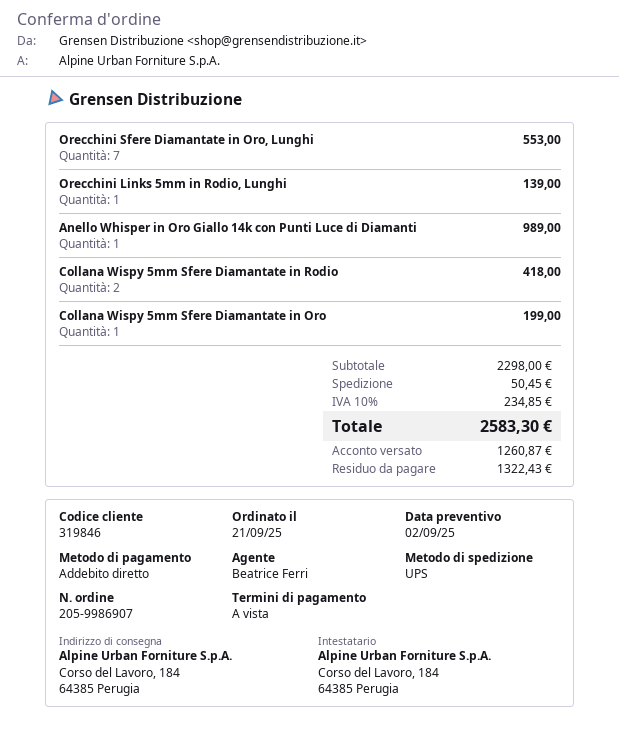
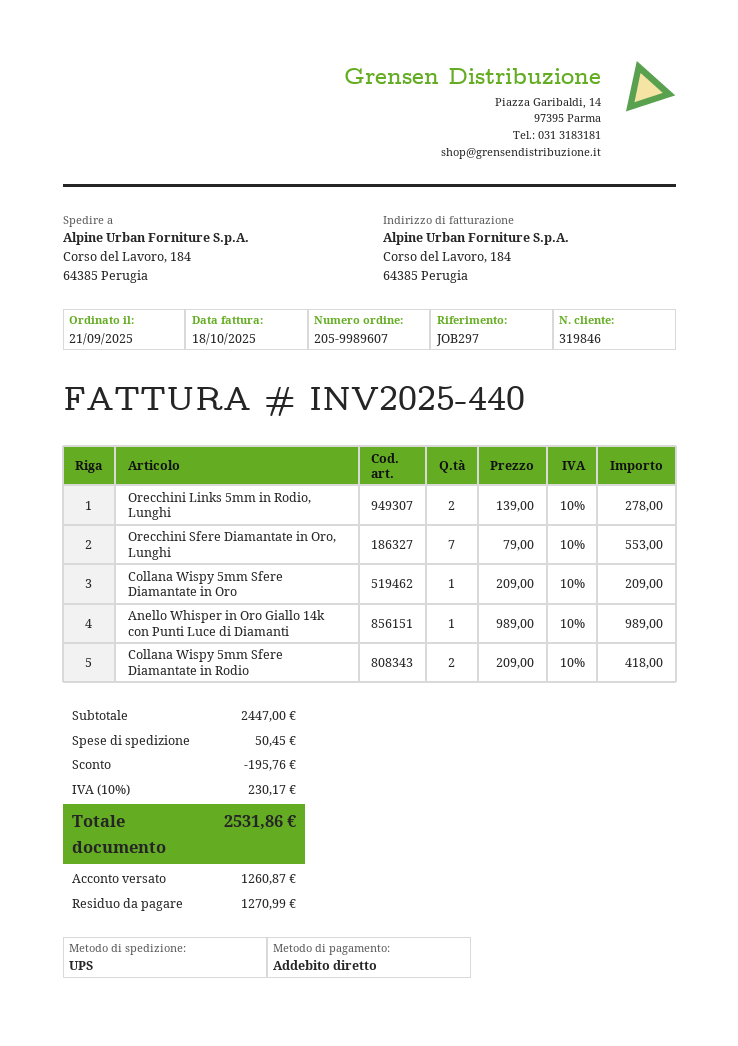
order number: 205-9986907 -> 205-9989607
Orecchini Links 5mm in Rodio, Lunghi: 1 for 139.00 -> 2 for 278.00
Collana Wispy 5mm Sfere Diamantate in Oro: 1 for 199.00 -> 1 for 209.00
subtotal: 2298.00 -> 2447.00
discount: none -> 195.76
tax: 10% = 234.85 -> 10% = 230.17
total: 2583.30 -> 2531.86
balance: 1322.43 -> 1270.99

